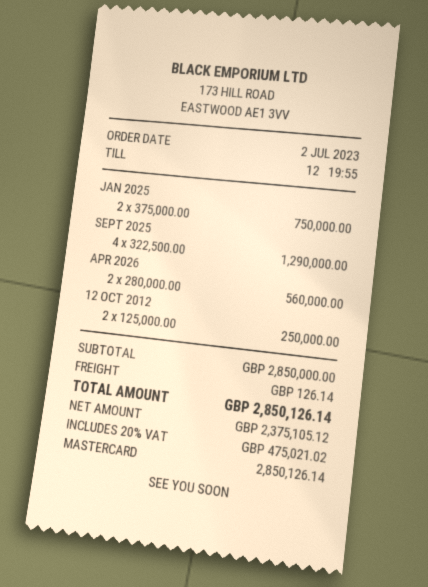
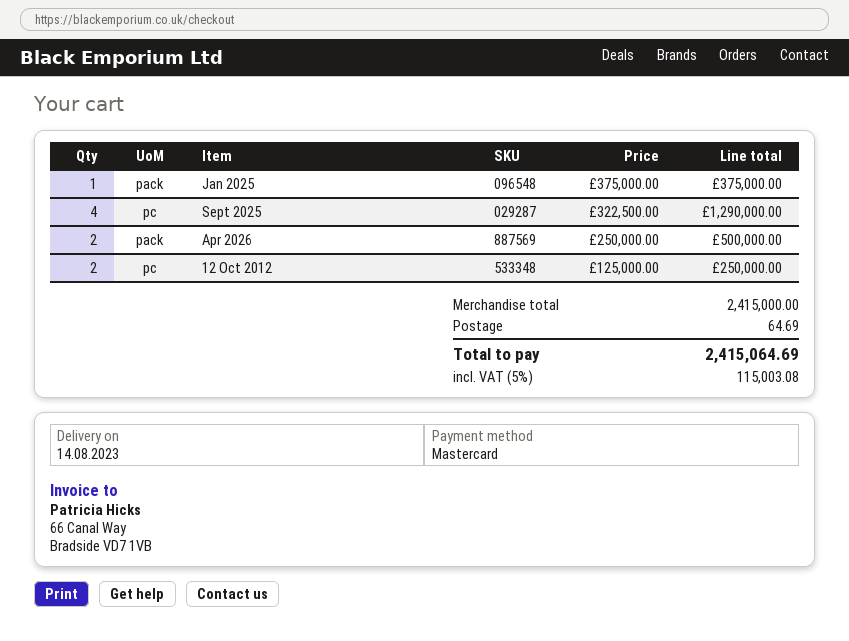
JAN 2025: 2 x 375000.00 = 750000.00 -> 1 x 375000.00 = 375000.00
APR 2026: 2 x 280000.00 = 560000.00 -> 2 x 250000.00 = 500000.00
subtotal: 2850000.00 -> 2415000.00
shipping: 126.14 -> 64.69
tax: 20% = 475021.02 -> 5% = 115003.08
total: 2850126.14 -> 2415064.69

